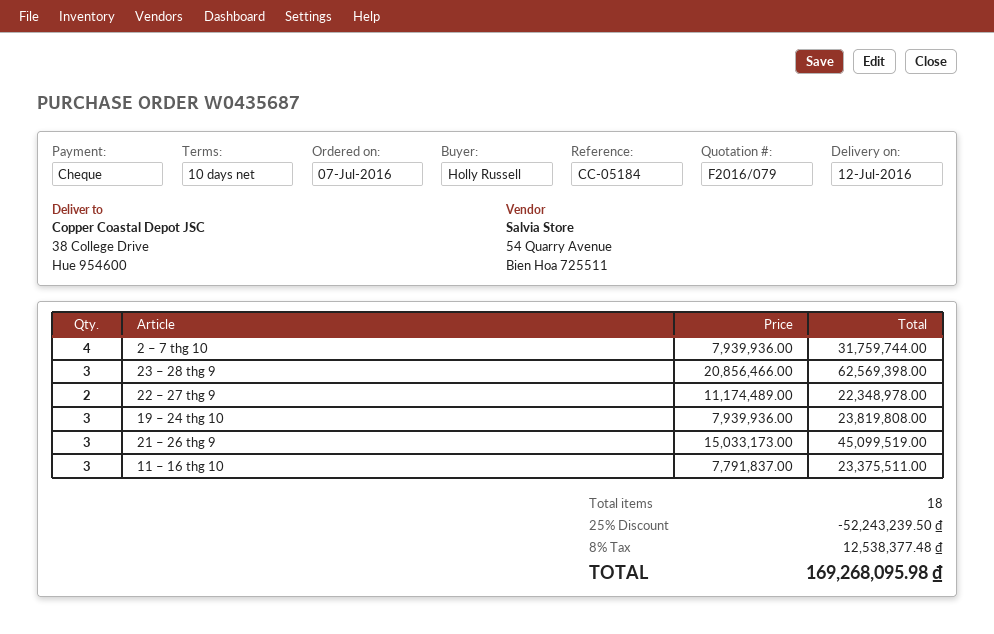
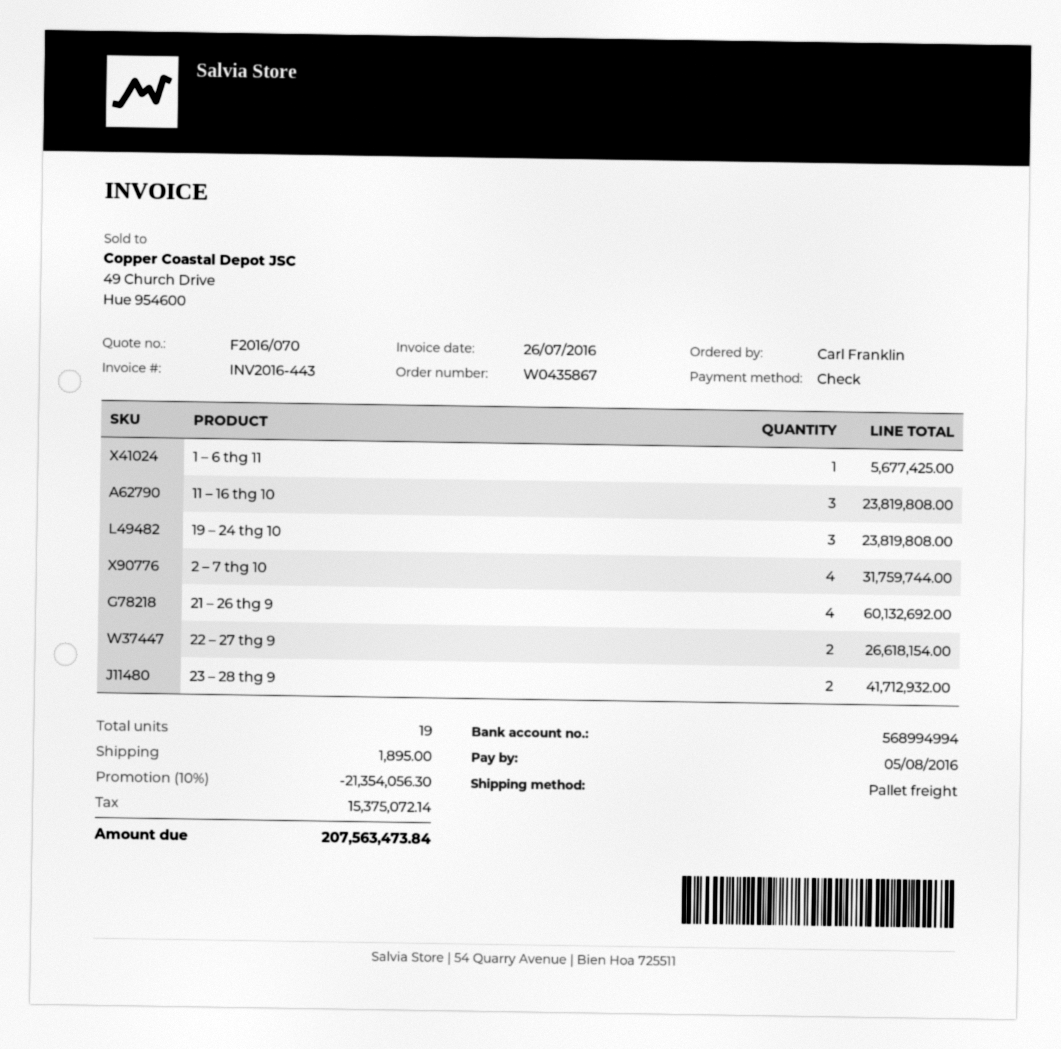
quote number: F2016/079 -> F2016/070
order number: W0435687 -> W0435867
ordered by: Holly Russell -> Carl Franklin
23 – 28 thg 9: 3 for 62569398.00 -> 2 for 41712932.00
22 – 27 thg 9: 2 for 22348978.00 -> 2 for 26618154.00
21 – 26 thg 9: 3 for 45099519.00 -> 4 for 60132692.00
11 – 16 thg 10: 3 for 23375511.00 -> 3 for 23819808.00
1 – 6 thg 11: none -> 1 for 5677425.00
total quantity: 18 -> 19
discount: 25% = 52243239.50 -> 10% = 21354056.30
shipping: none -> 1895.00
tax: 12538377.48 -> 15375072.14
total: 169268095.98 -> 207563473.84

